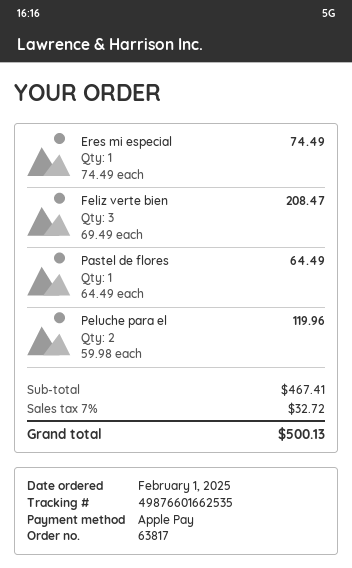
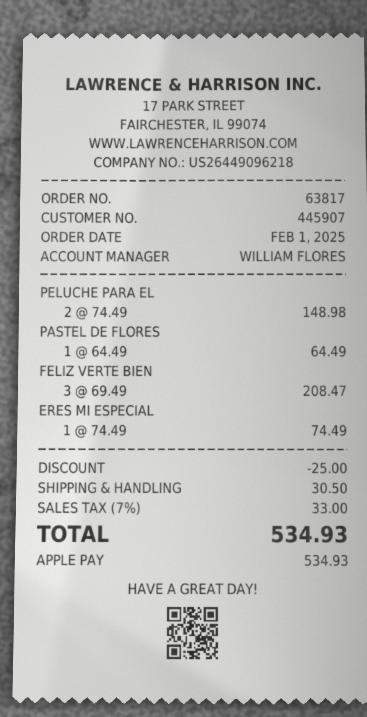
Peluche para el: 2 x 59.98 = 119.96 -> 2 x 74.49 = 148.98
discount: none -> 25.00
shipping: none -> 30.50
tax: 7% = 32.72 -> 7% = 33.00
total: 500.13 -> 534.93

